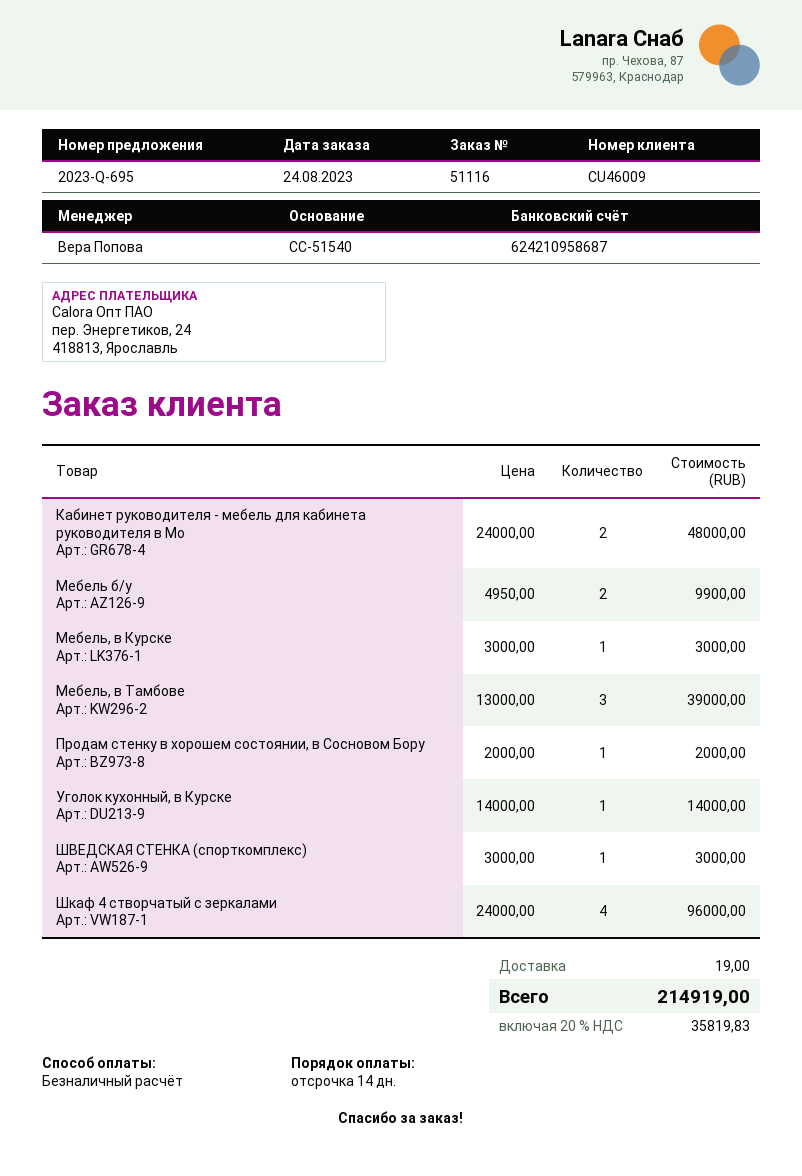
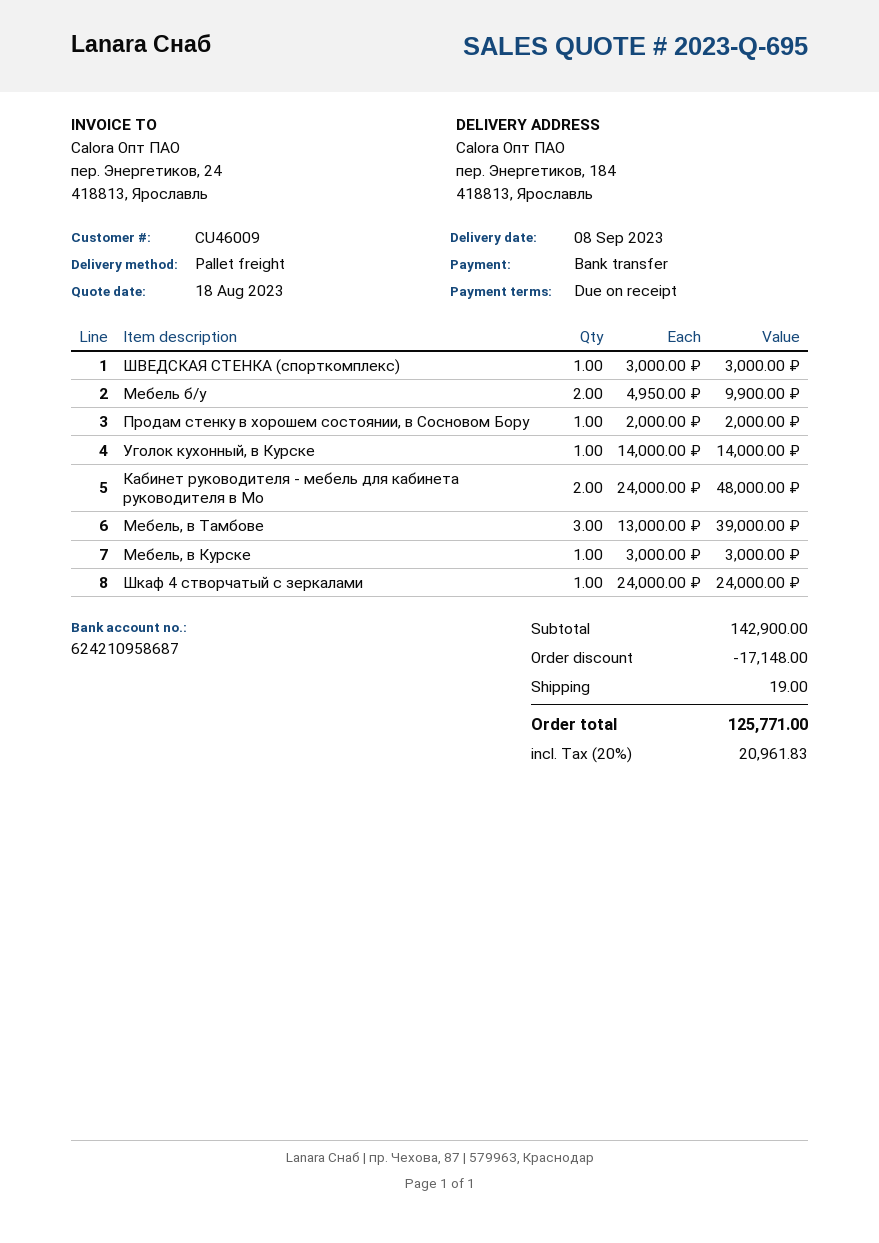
payment terms: 14 days -> on receipt
Шкаф 4 створчатый с зеркалами: 4 x 24000.00 = 96000.00 -> 1 x 24000.00 = 24000.00
discount: none -> 17148.00
tax: 20% = 35819.83 -> 20% = 20961.83
total: 214919.00 -> 125771.00

